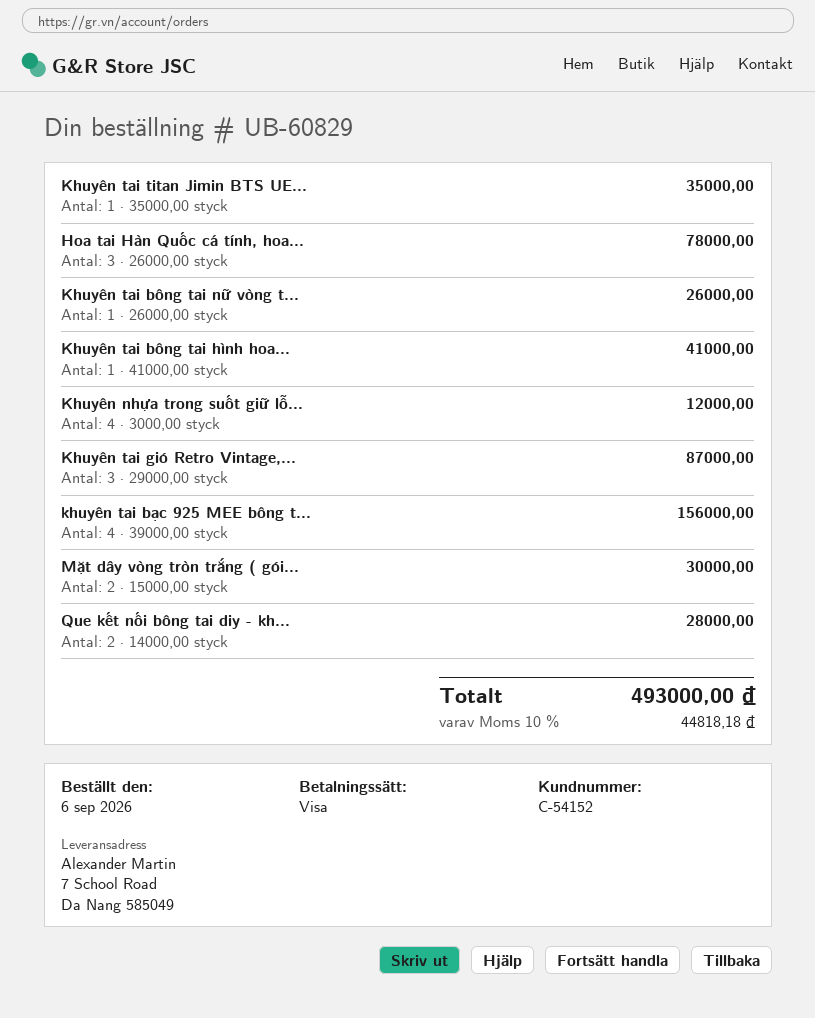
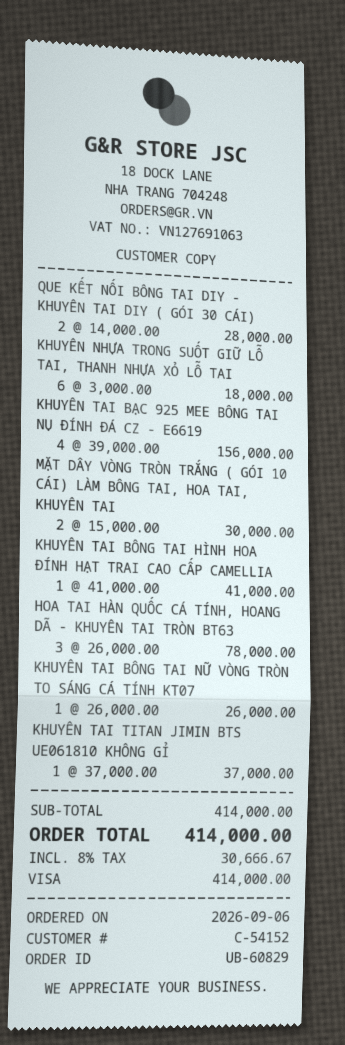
Khuyên tai titan Jimin BTS UE...: 1 x 35000.00 = 35000.00 -> 1 x 37000.00 = 37000.00
Khuyên nhựa trong suốt giữ lỗ...: 4 x 3000.00 = 12000.00 -> 6 x 3000.00 = 18000.00
Khuyên tai gió Retro Vintage,...: 3 x 29000.00 = 87000.00 -> none
tax: 10% = 44818.18 -> 8% = 30666.67
total: 493000.00 -> 414000.00

